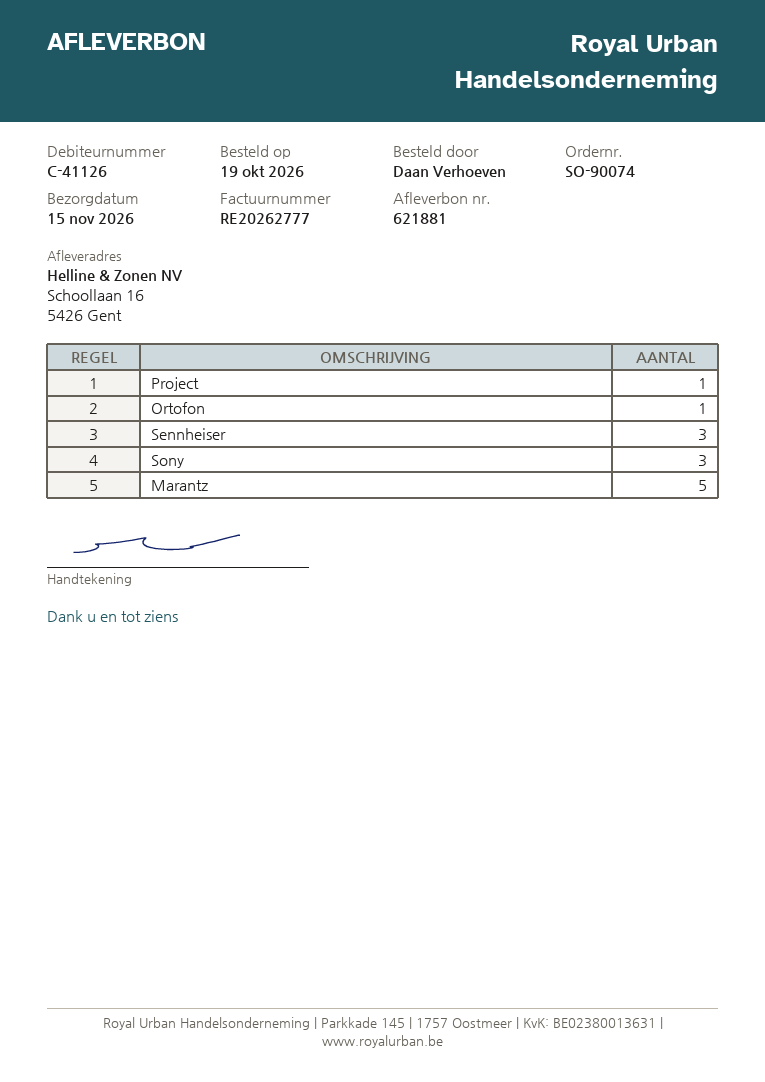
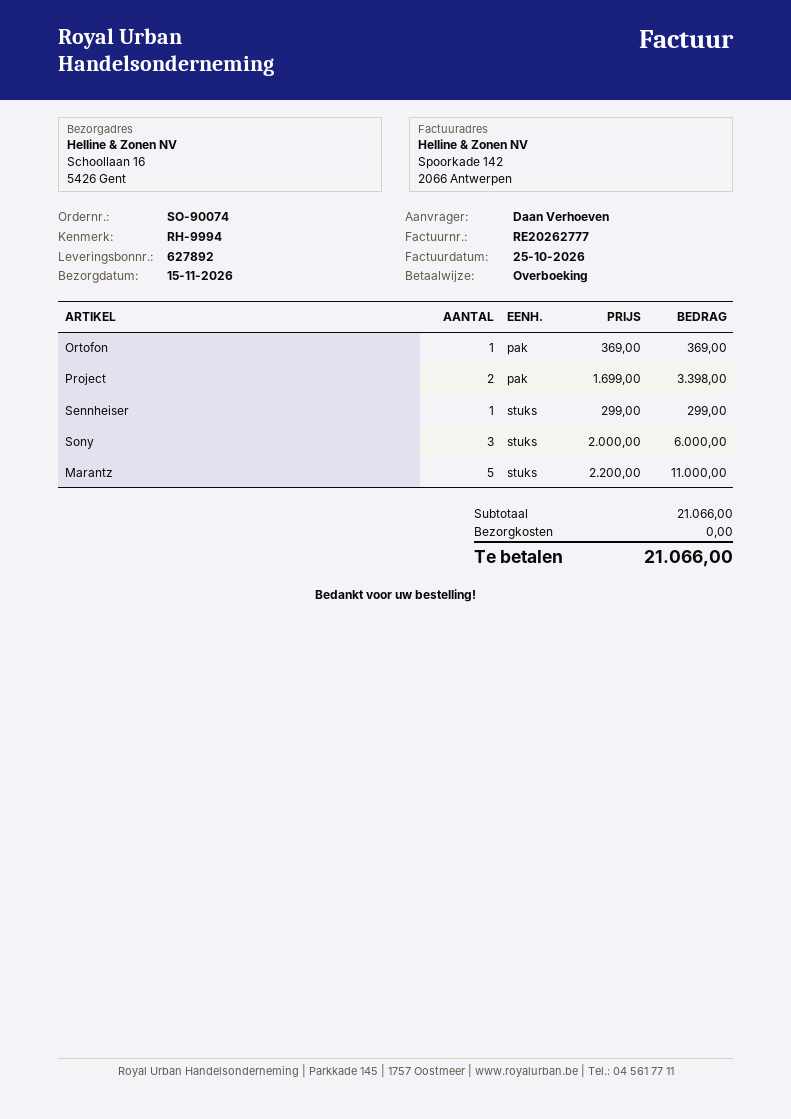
delivery note number: 621881 -> 627892
Project: 1 -> 2
Sennheiser: 3 -> 1

